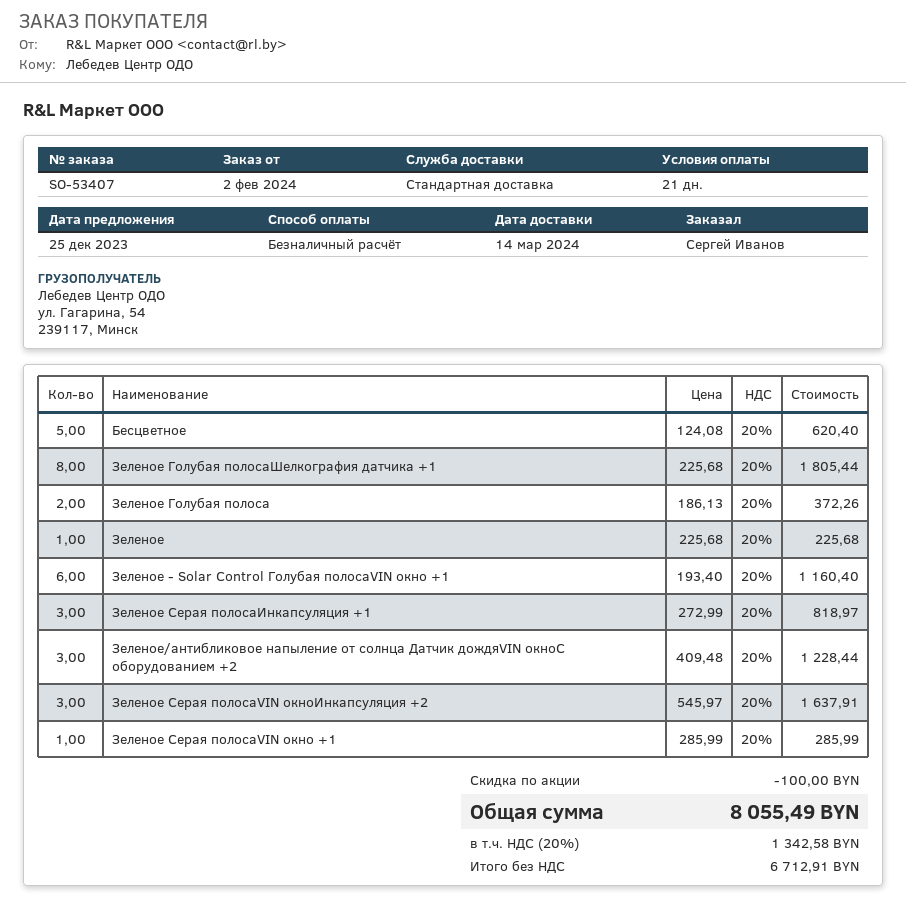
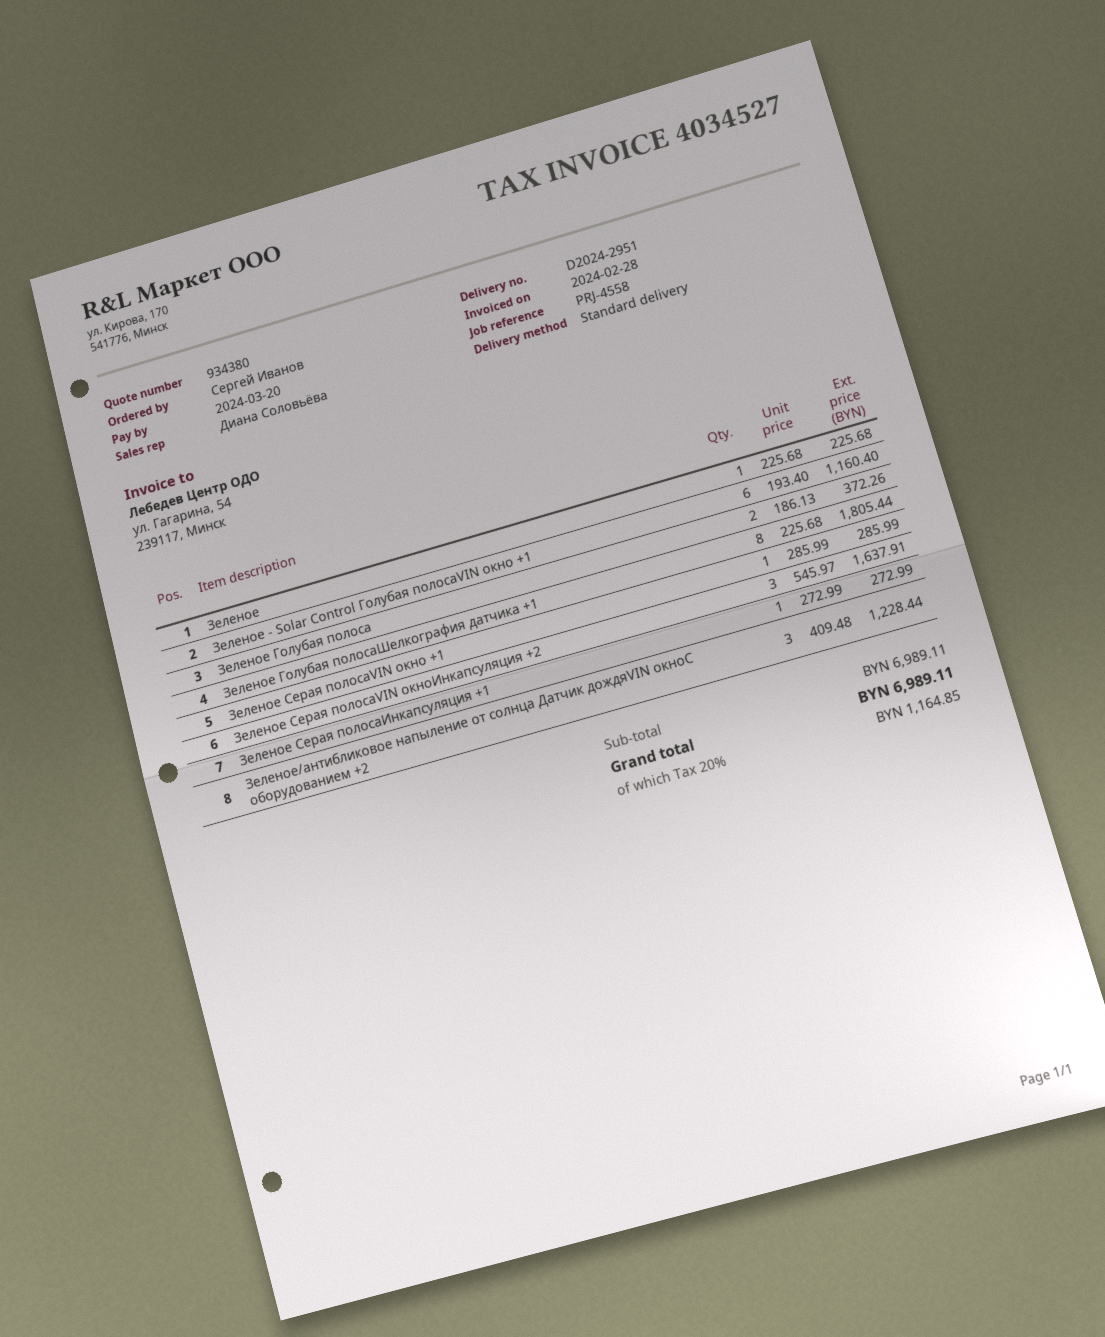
Бесцветное: 5 x 124.08 = 620.40 -> none
Зеленое Серая полосаИнкапсуляция +1: 3 x 272.99 = 818.97 -> 1 x 272.99 = 272.99
discount: 100.00 -> none
tax: 20% = 1342.58 -> 20% = 1164.85
total: 8055.49 -> 6989.11

